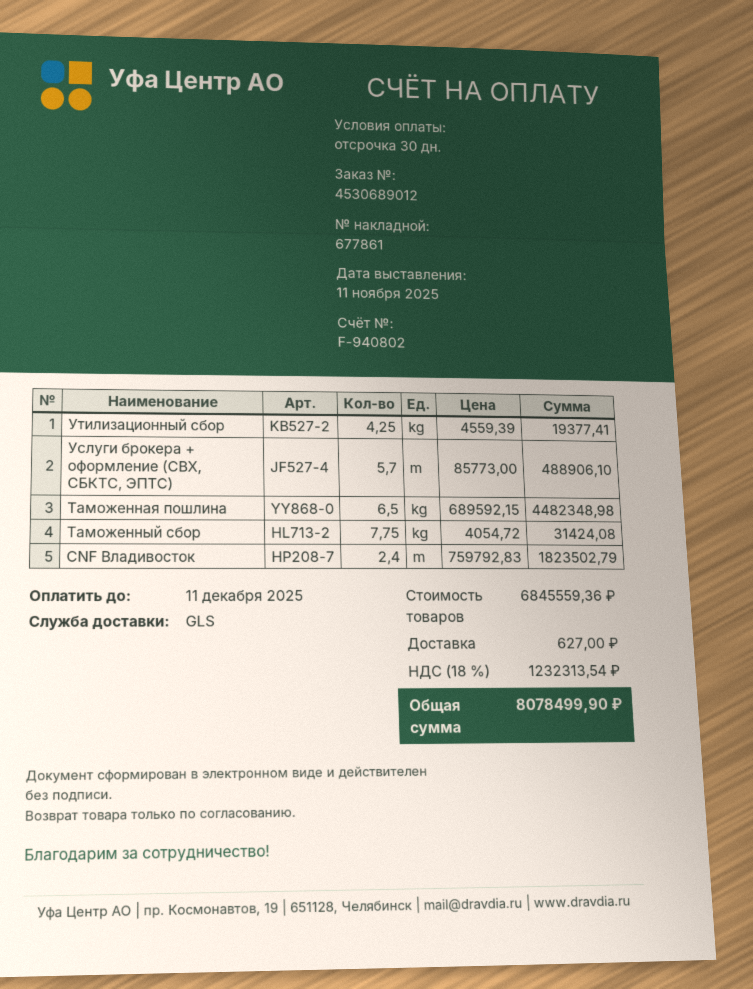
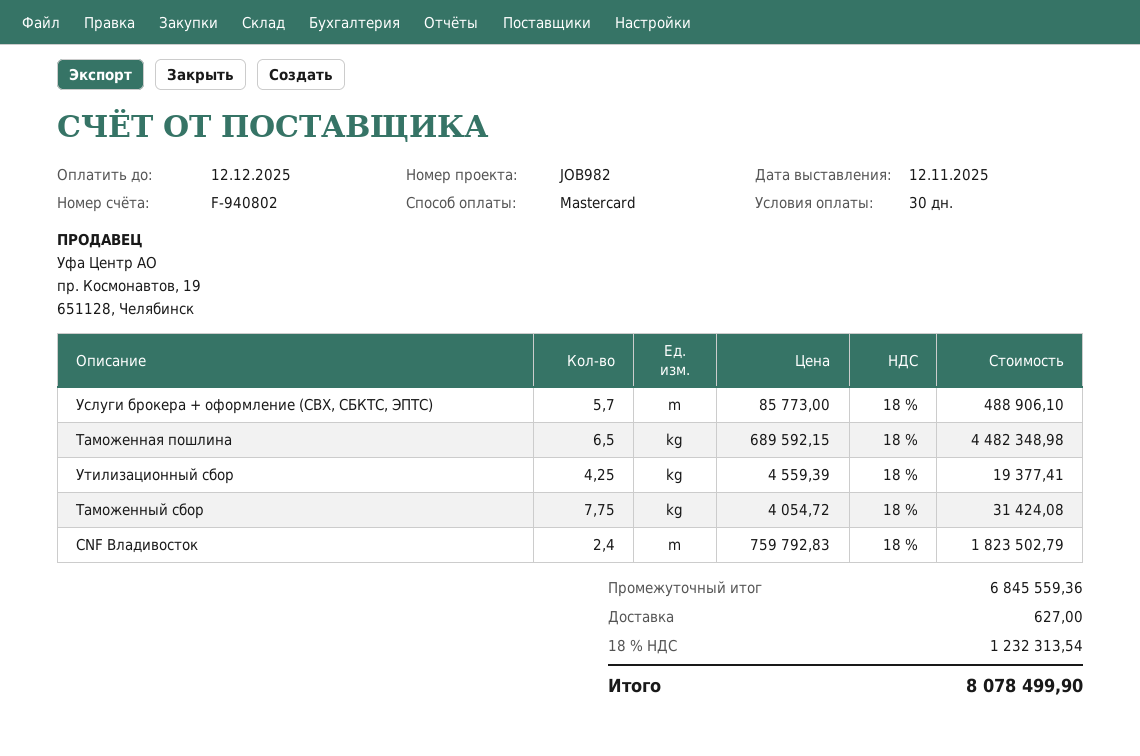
invoice date: 2025-11-11 -> 2025-11-12
due date: 2025-12-11 -> 2025-12-12

